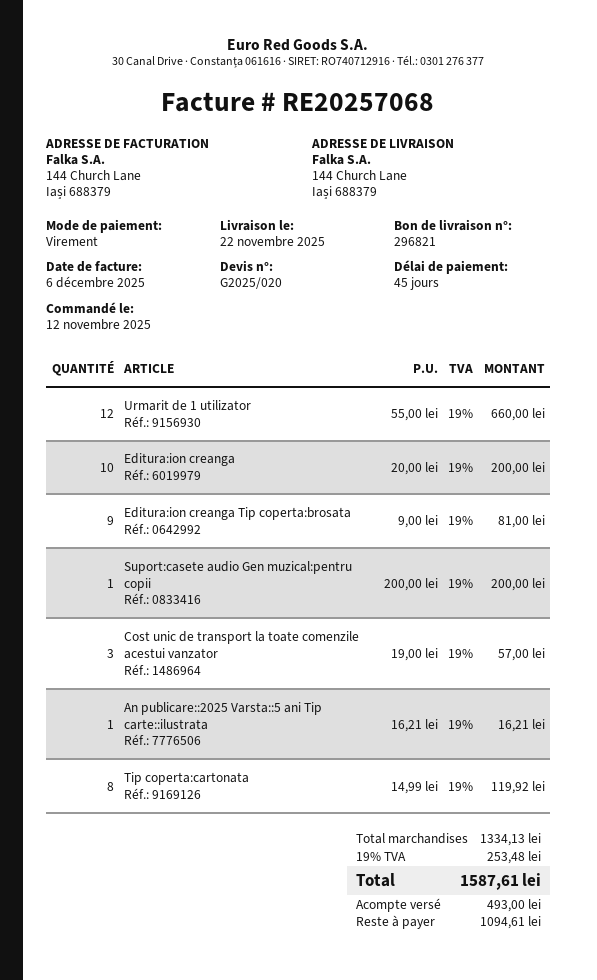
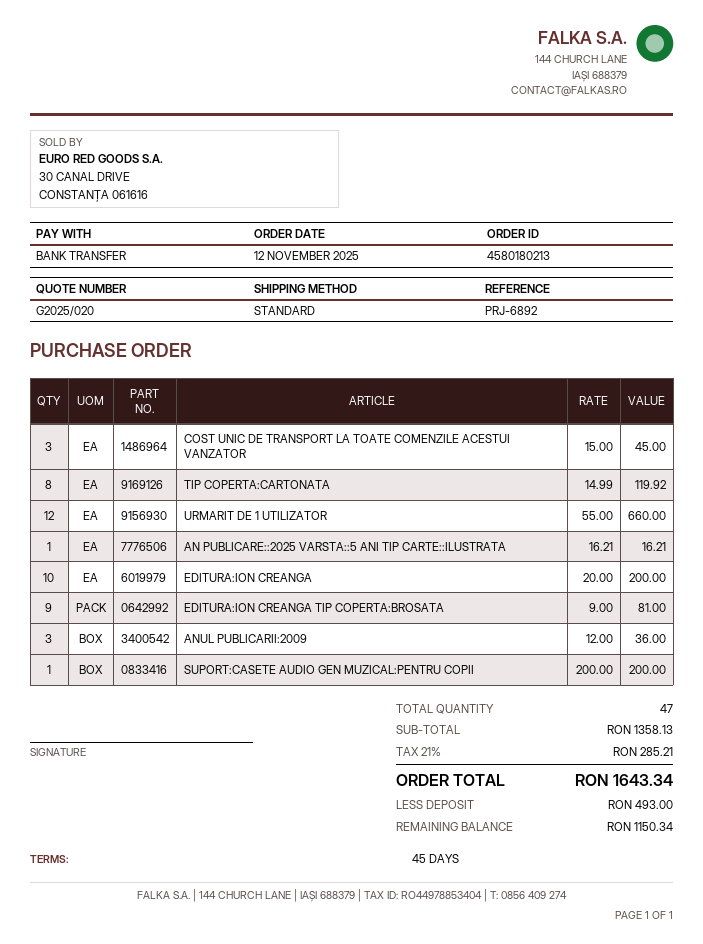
Cost unic de transport la toate comenzile acestui vanzator: 3 x 19.00 = 57.00 -> 3 x 15.00 = 45.00
ANUL PUBLICARII:2009: none -> 3 x 12.00 = 36.00
subtotal: 1334.13 -> 1358.13
tax: 19% = 253.48 -> 21% = 285.21
total: 1587.61 -> 1643.34
balance: 1094.61 -> 1150.34

